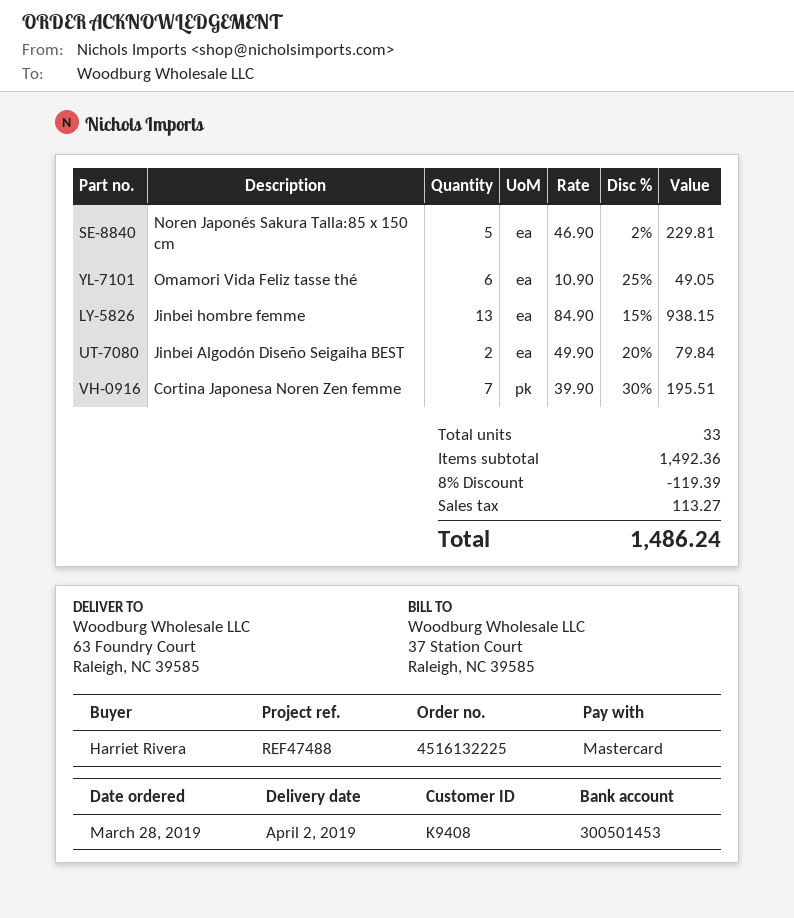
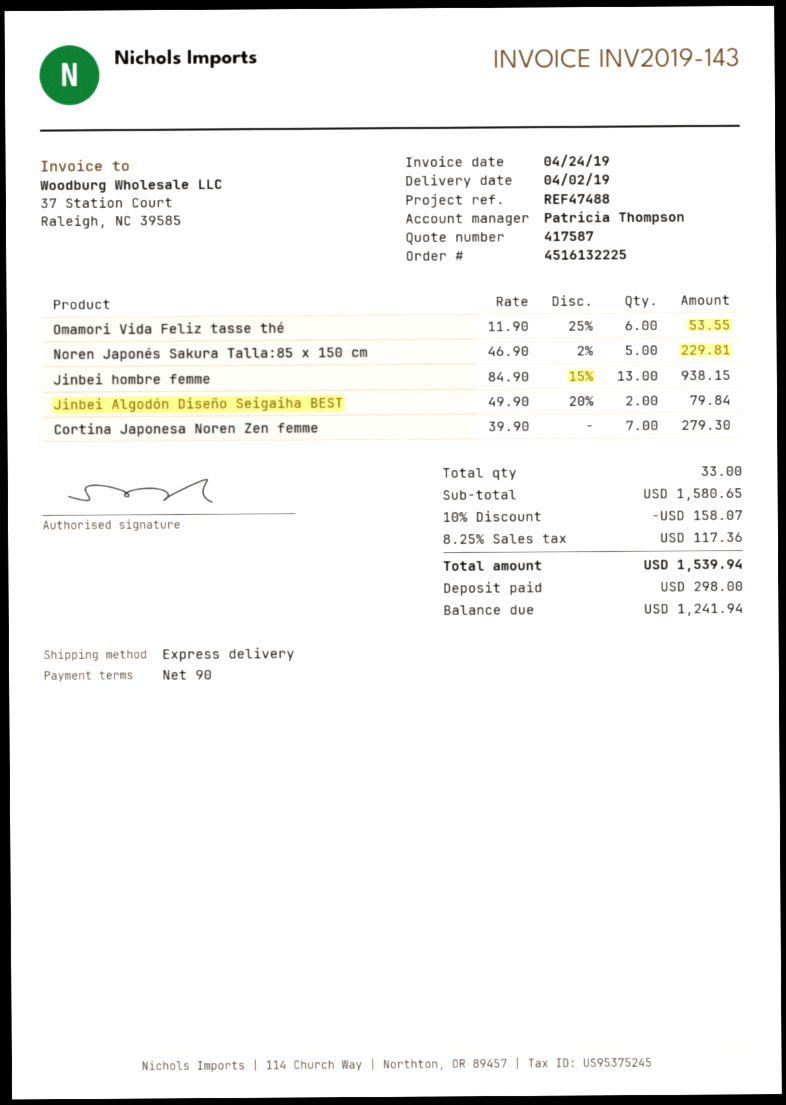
Omamori Vida Feliz tasse thé: 6 x 10.90 - 25% = 49.05 -> 6 x 11.90 - 25% = 53.55
Cortina Japonesa Noren Zen femme: 7 x 39.90 - 30% = 195.51 -> 7 x 39.90 = 279.30
subtotal: 1492.36 -> 1580.65
discount: 8% = 119.39 -> 10% = 158.07
tax: 113.27 -> 117.36
total: 1486.24 -> 1539.94

